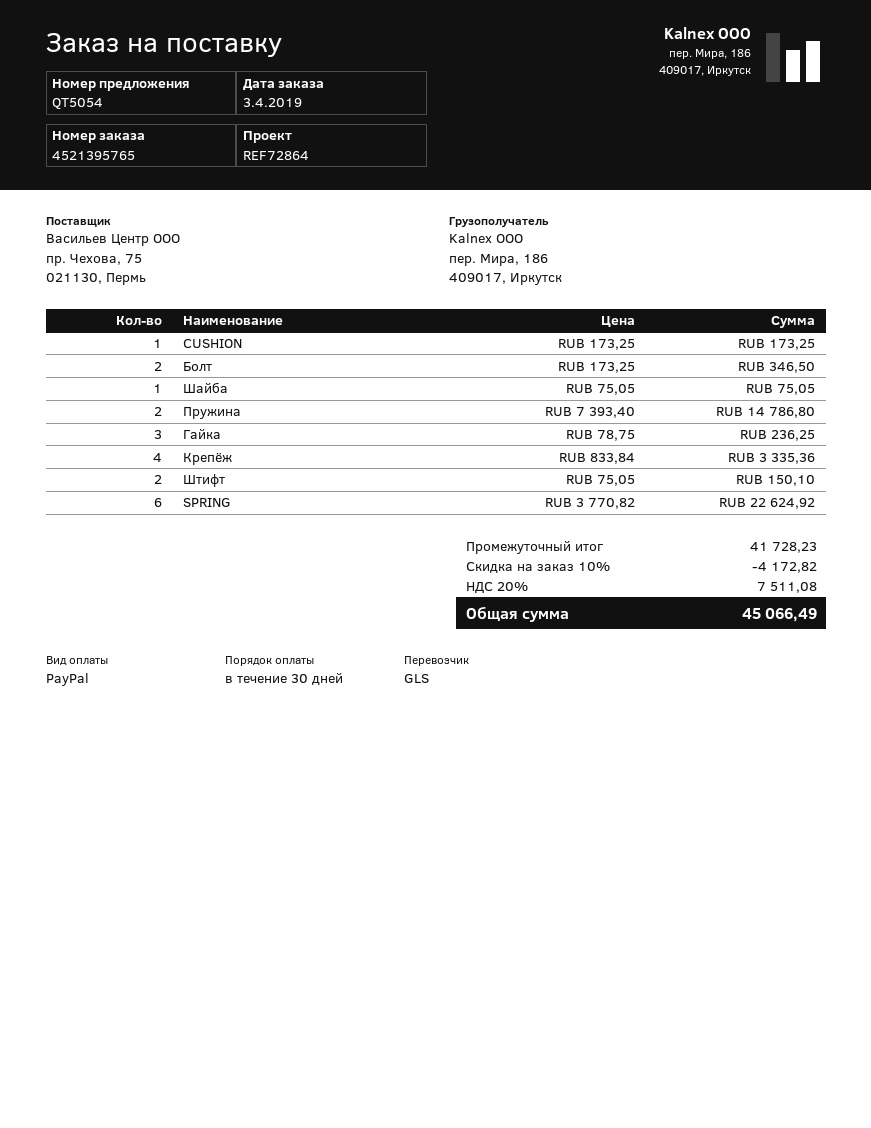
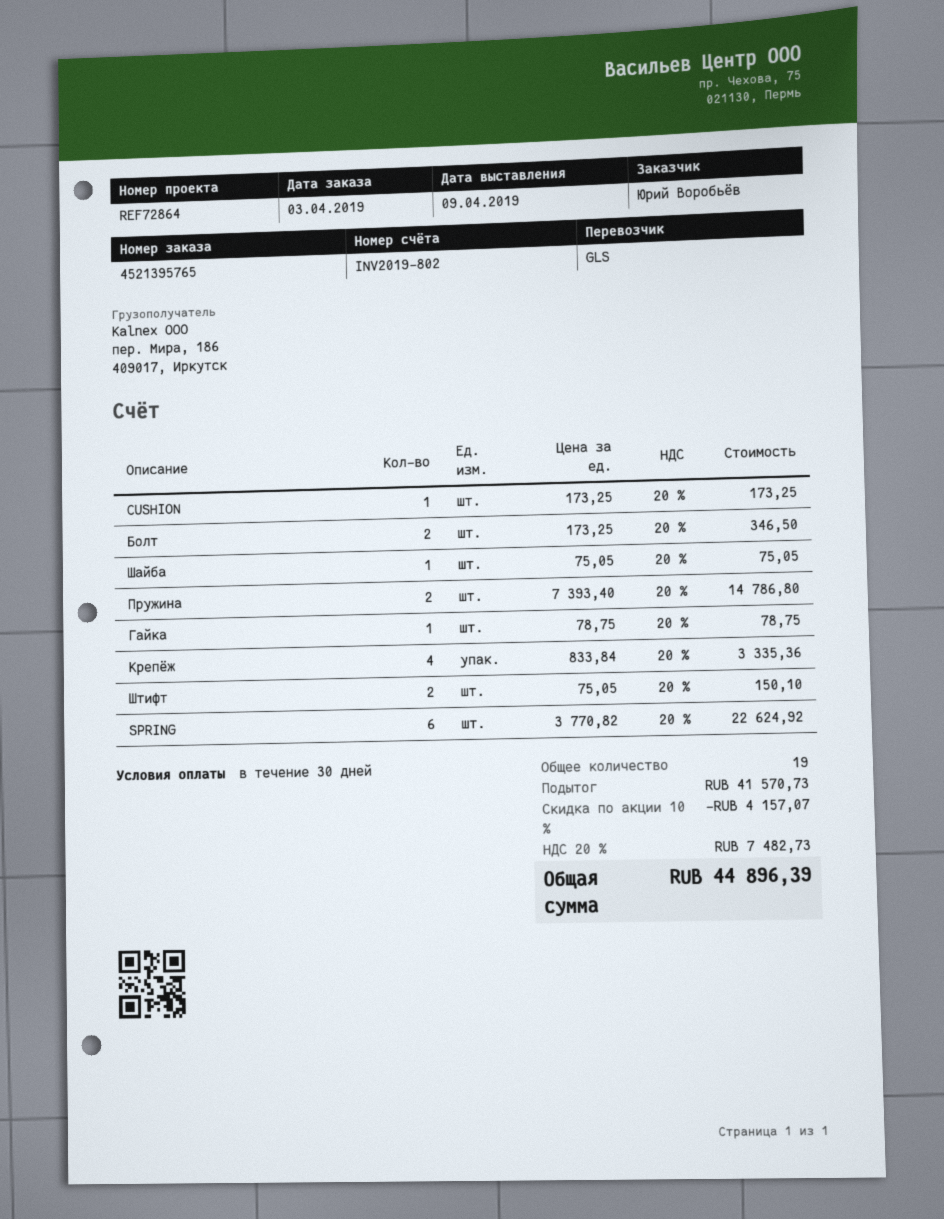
Гайка: 3 x 78.75 = 236.25 -> 1 x 78.75 = 78.75
subtotal: 41728.23 -> 41570.73
discount: 10% = 4172.82 -> 10% = 4157.07
tax: 20% = 7511.08 -> 20% = 7482.73
total: 45066.49 -> 44896.39

